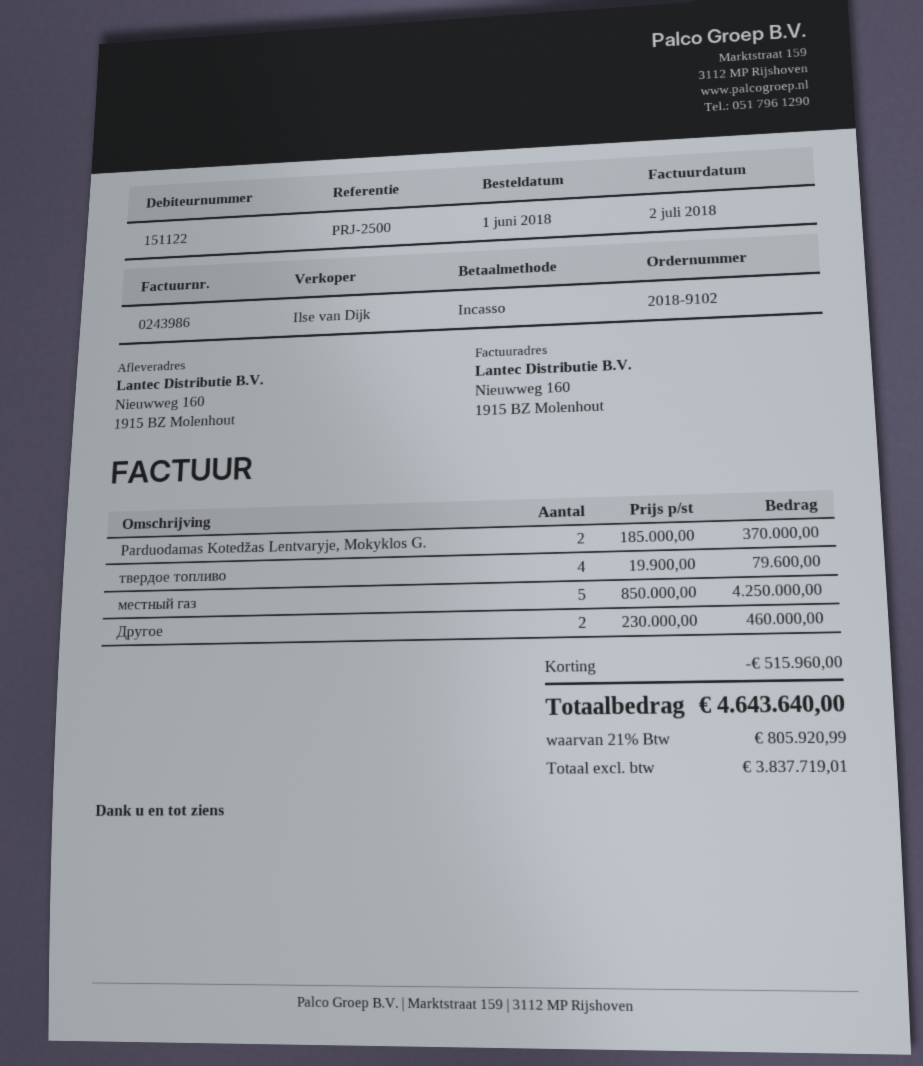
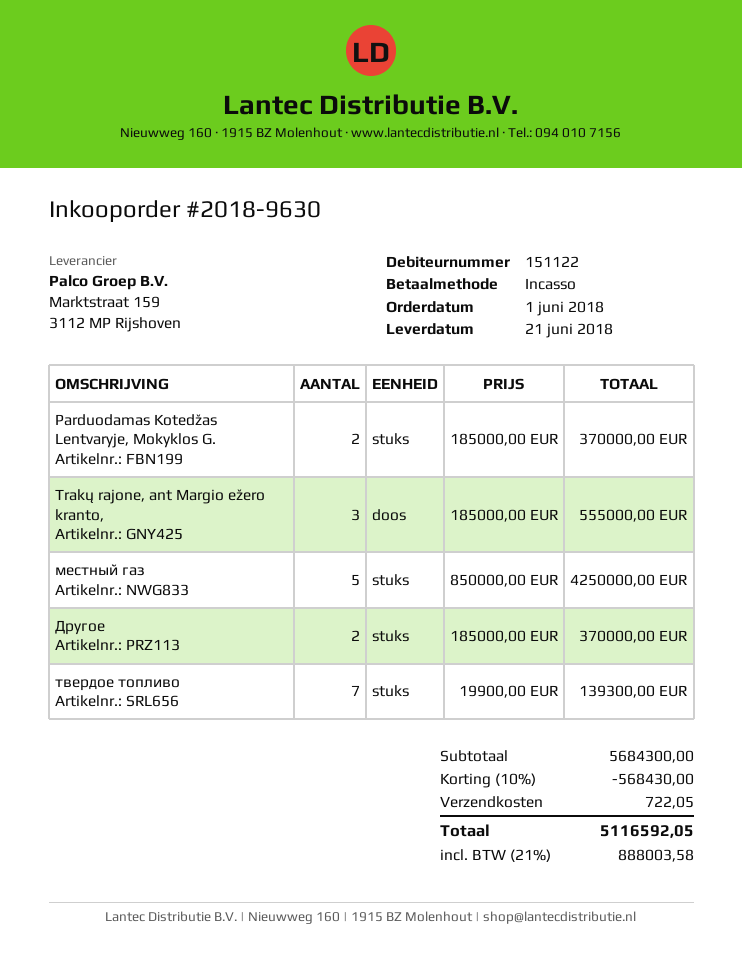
order number: 2018-9102 -> 2018-9630
твердое топливо: 4 x 19900.00 = 79600.00 -> 7 x 19900.00 = 139300.00
Другое: 2 x 230000.00 = 460000.00 -> 2 x 185000.00 = 370000.00
Trakų rajone, ant Margio ežero kranto,: none -> 3 x 185000.00 = 555000.00
discount: 515960.00 -> 568430.00
shipping: none -> 722.05
tax: 21% = 805920.99 -> 21% = 888003.58
total: 4643640.00 -> 5116592.05

